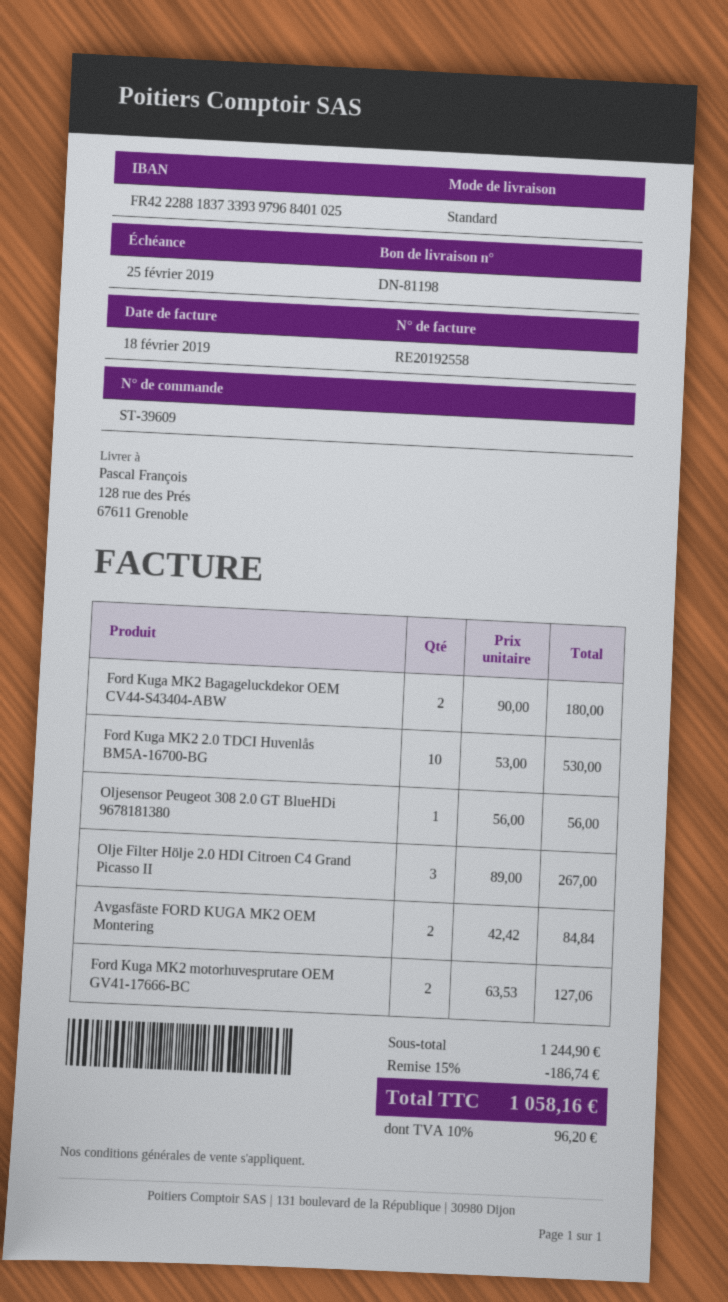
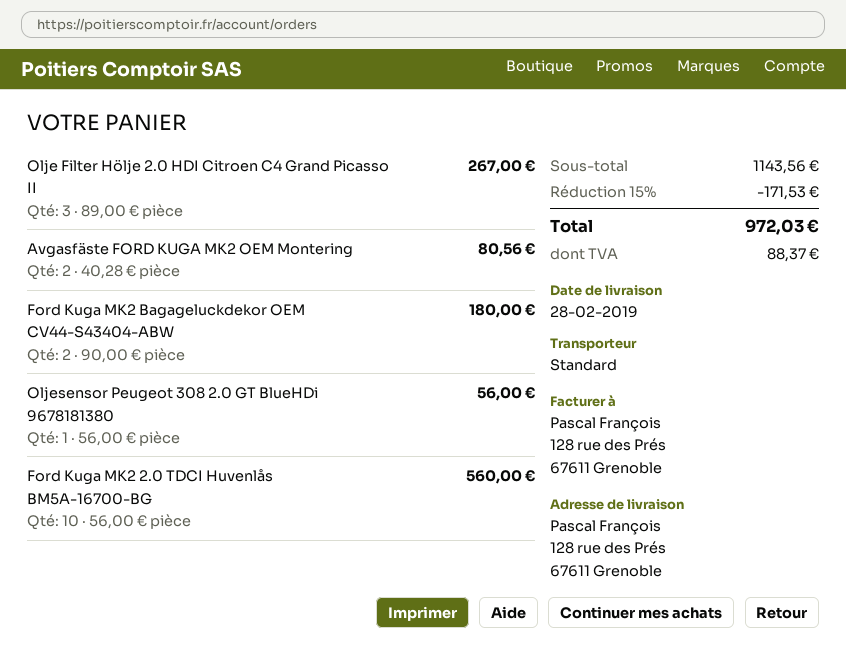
Ford Kuga MK2 2.0 TDCI Huvenlås BM5A-16700-BG: 10 x 53.00 = 530.00 -> 10 x 56.00 = 560.00
Avgasfäste FORD KUGA MK2 OEM Montering: 2 x 42.42 = 84.84 -> 2 x 40.28 = 80.56
Ford Kuga MK2 motorhuvesprutare OEM GV41-17666-BC: 2 x 63.53 = 127.06 -> none
subtotal: 1244.90 -> 1143.56
discount: 15% = 186.74 -> 15% = 171.53
tax: 96.20 -> 88.37
total: 1058.16 -> 972.03

